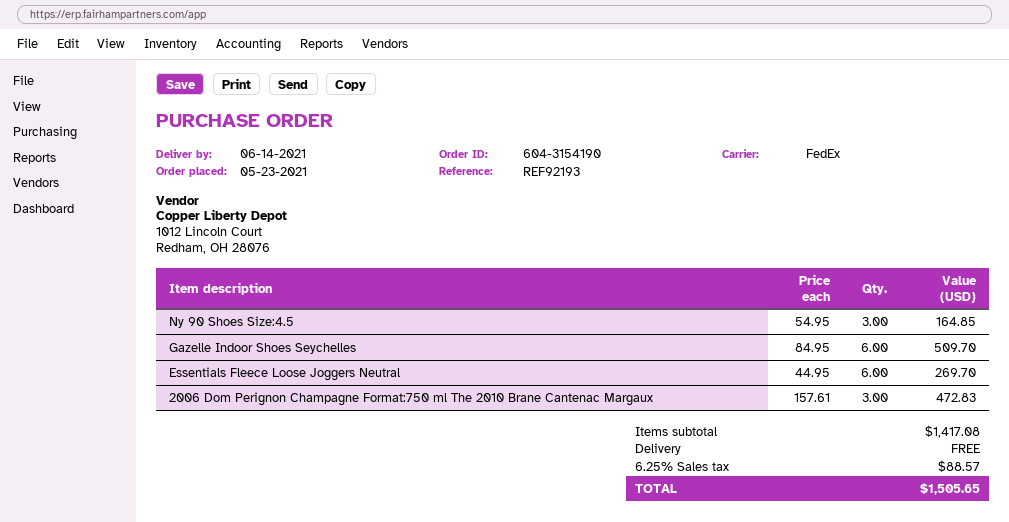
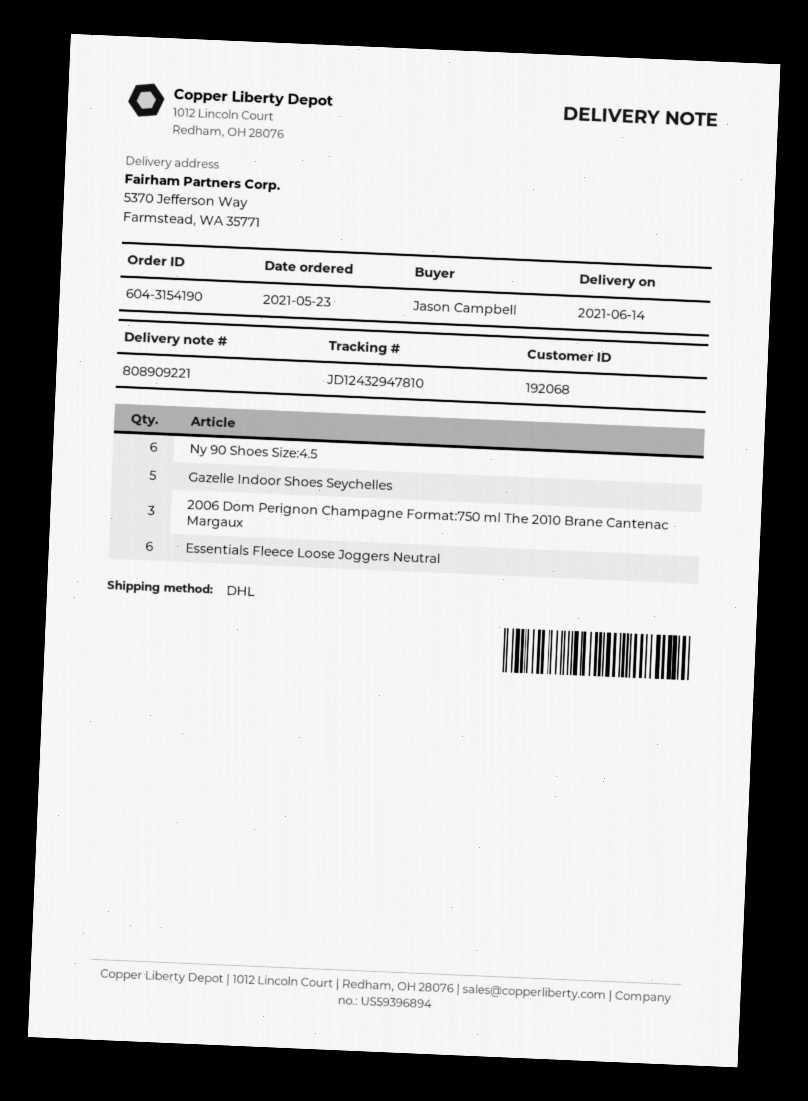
shipping method: FedEx -> DHL
Ny 90 Shoes Size:4.5: 3 -> 6
Gazelle Indoor Shoes Seychelles: 6 -> 5

